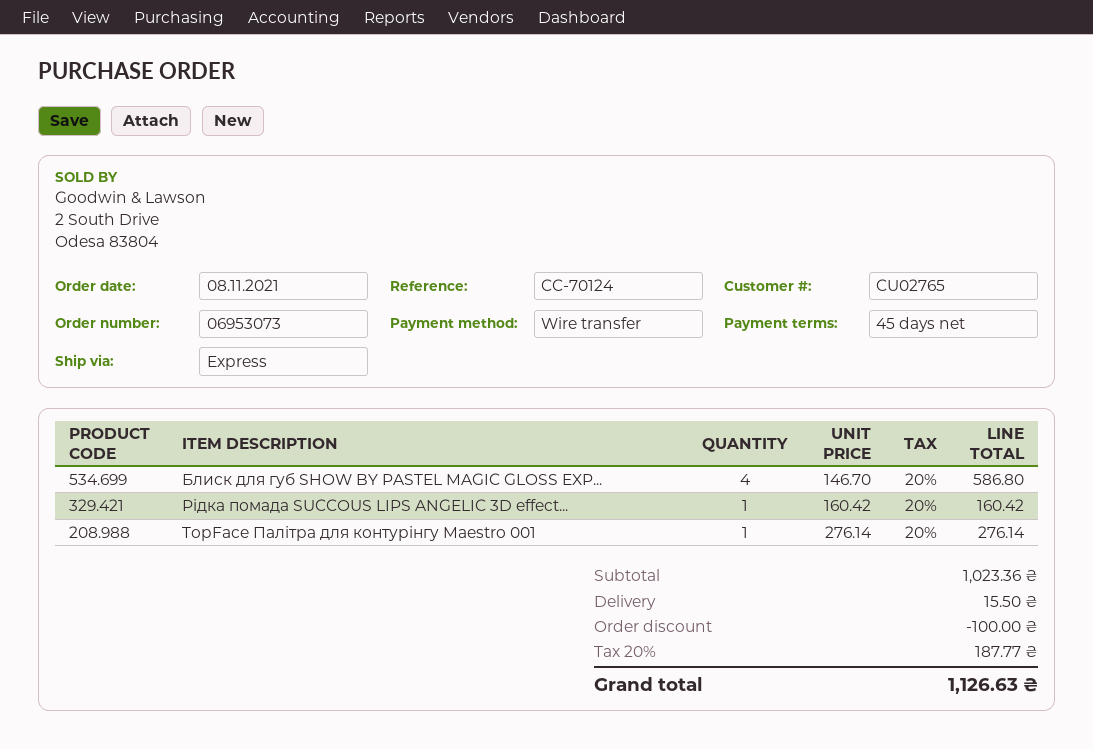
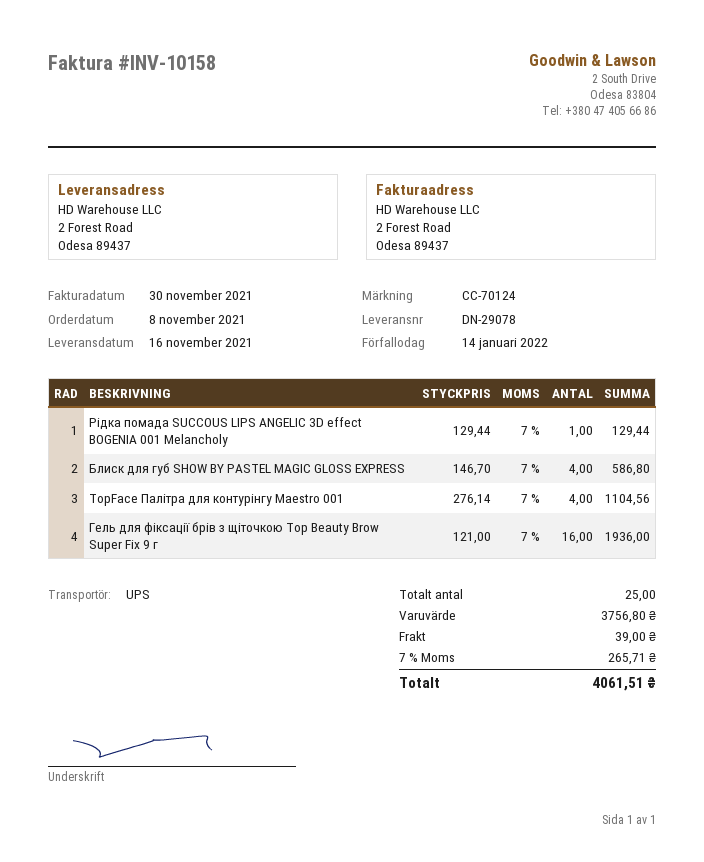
shipping method: express -> UPS
Рідка помада SUCCOUS LIPS ANGELIC 3D effect...: 1 x 160.42 = 160.42 -> 1 x 129.44 = 129.44
TopFace Палітра для контурінгу Maestro 001: 1 x 276.14 = 276.14 -> 4 x 276.14 = 1104.56
Гель для фіксації брів з щіточкою Top Beauty Brow Super Fix 9 г: none -> 16 x 121.00 = 1936.00
subtotal: 1023.36 -> 3756.80
discount: 100.00 -> none
shipping: 15.50 -> 39.00
tax: 20% = 187.77 -> 7% = 265.71
total: 1126.63 -> 4061.51

